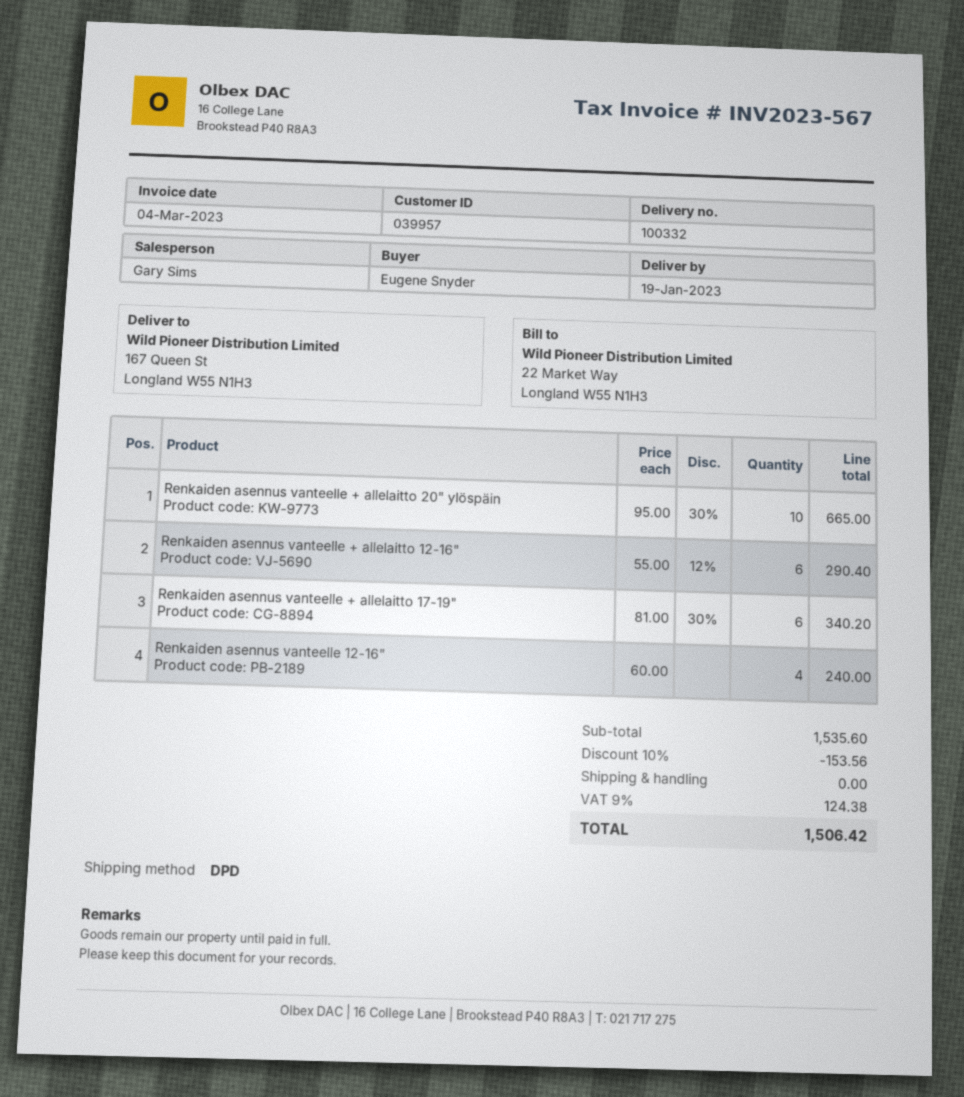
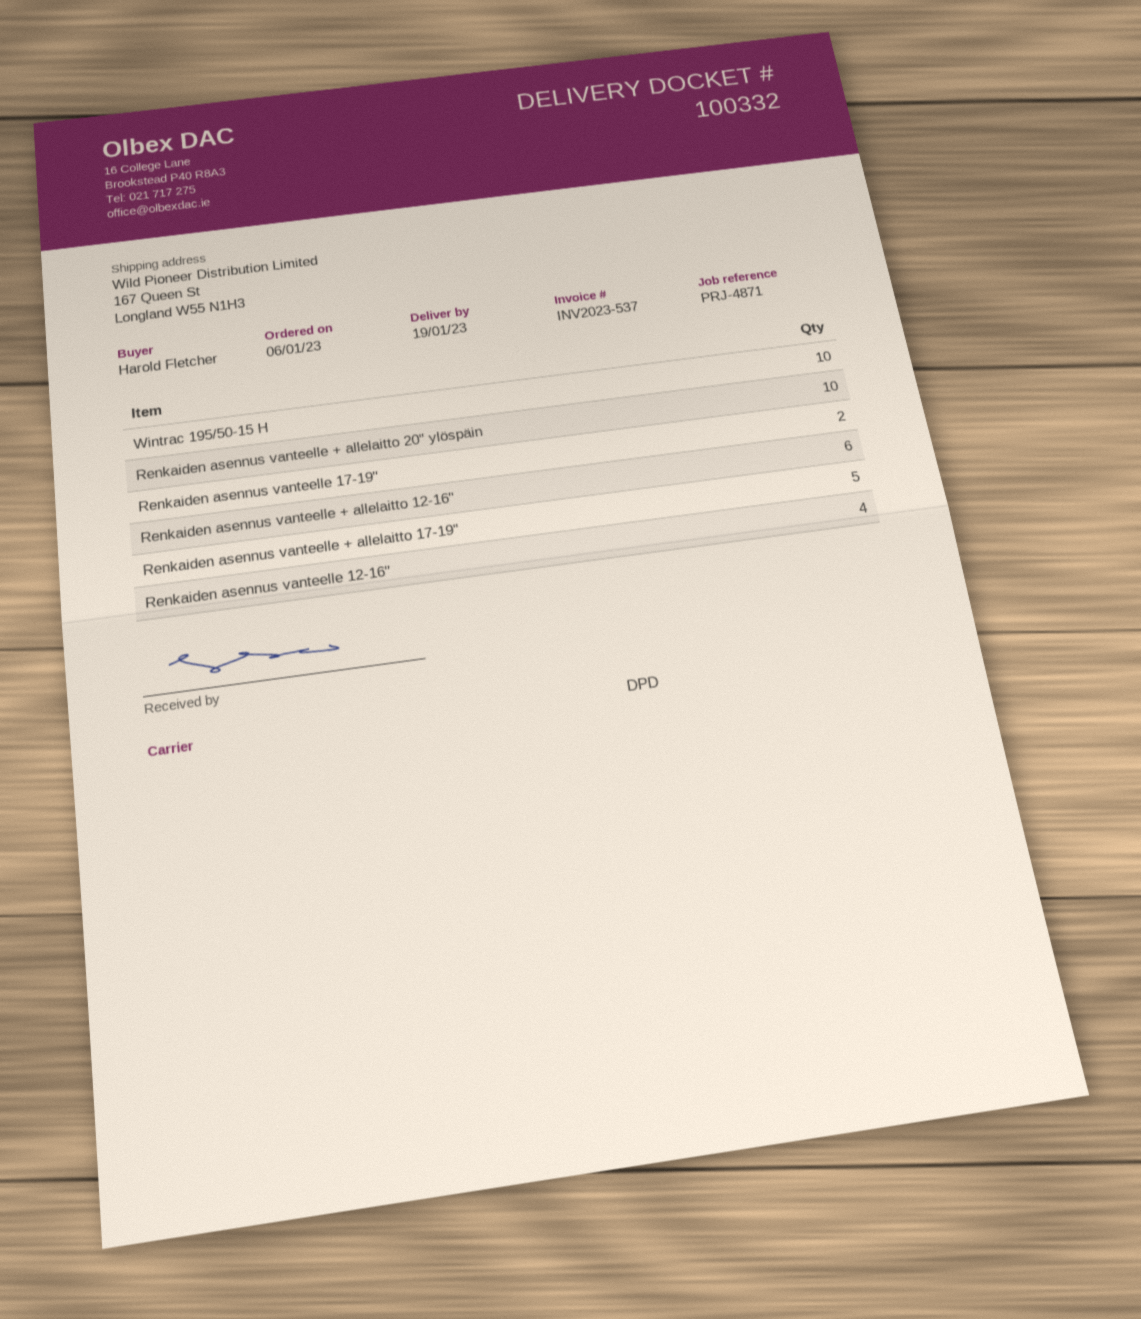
invoice number: INV2023-567 -> INV2023-537
ordered by: Eugene Snyder -> Harold Fletcher
Renkaiden asennus vanteelle + allelaitto 17-19": 6 -> 5
Wintrac 195/50-15 H: none -> 10
Renkaiden asennus vanteelle 17-19": none -> 2

